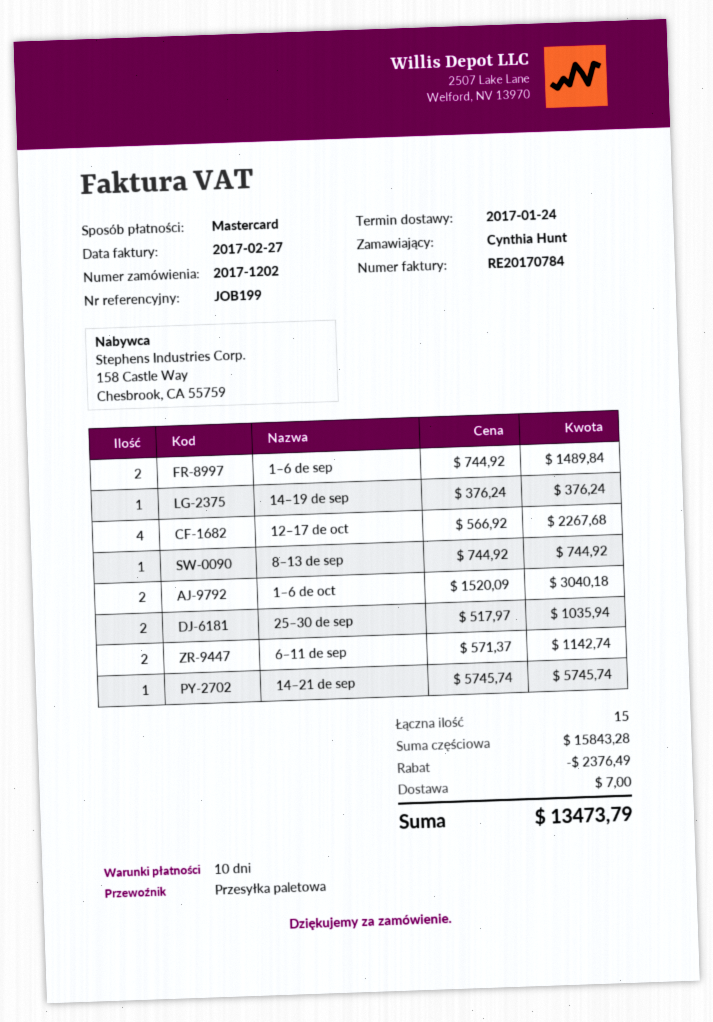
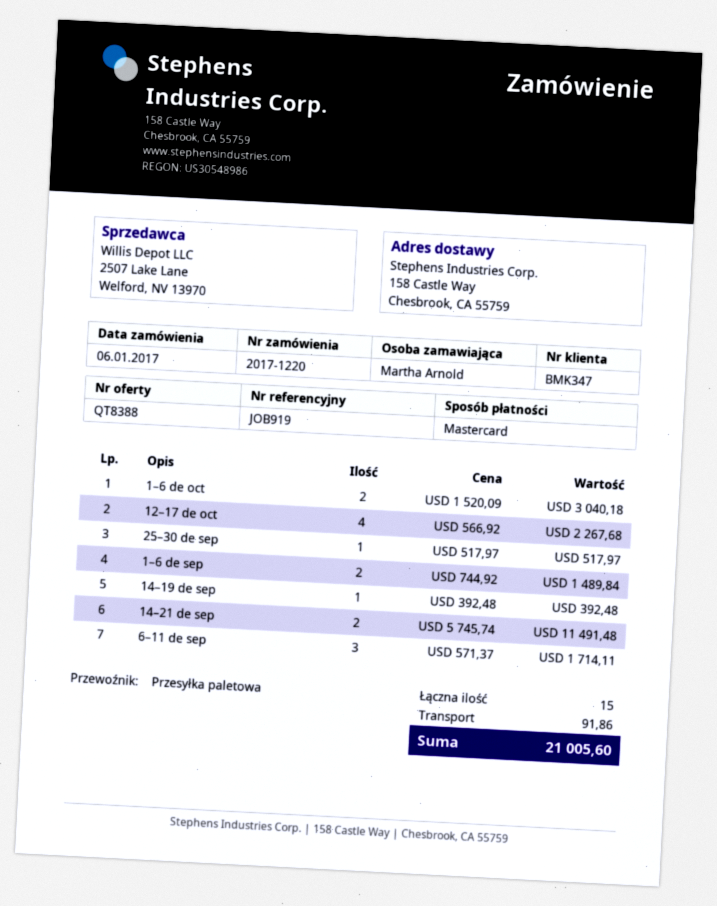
order number: 2017-1202 -> 2017-1220
reference: JOB199 -> JOB919
ordered by: Cynthia Hunt -> Martha Arnold
14–19 de sep: 1 x 376.24 = 376.24 -> 1 x 392.48 = 392.48
8–13 de sep: 1 x 744.92 = 744.92 -> none
25–30 de sep: 2 x 517.97 = 1035.94 -> 1 x 517.97 = 517.97
6–11 de sep: 2 x 571.37 = 1142.74 -> 3 x 571.37 = 1714.11
14–21 de sep: 1 x 5745.74 = 5745.74 -> 2 x 5745.74 = 11491.48
discount: 2376.49 -> none
shipping: 7.00 -> 91.86
total: 13473.79 -> 21005.60

